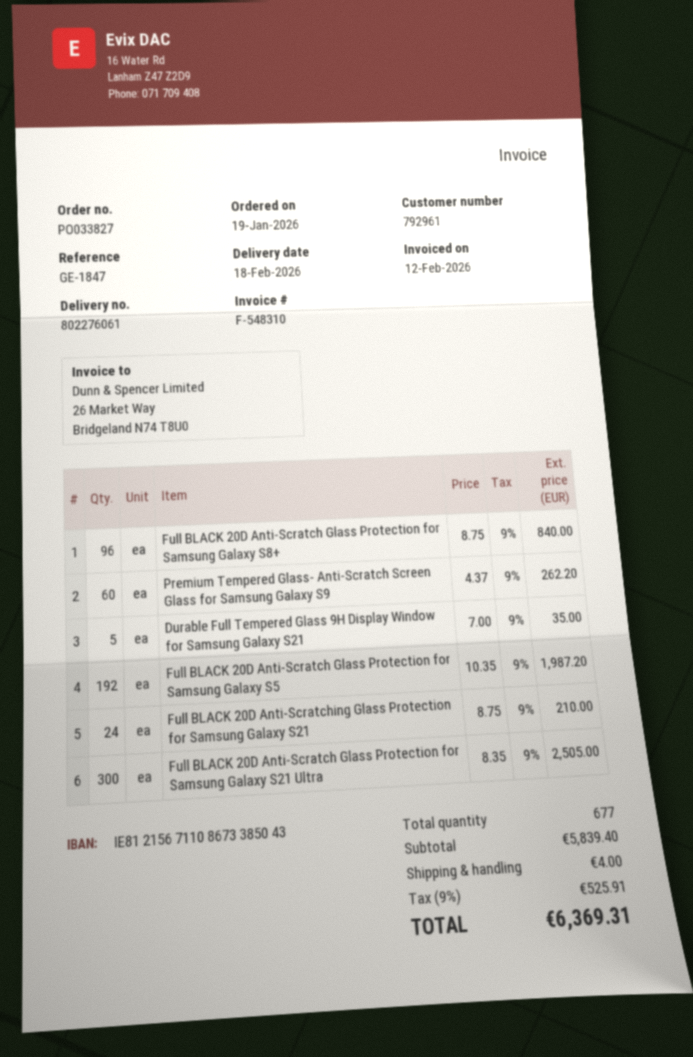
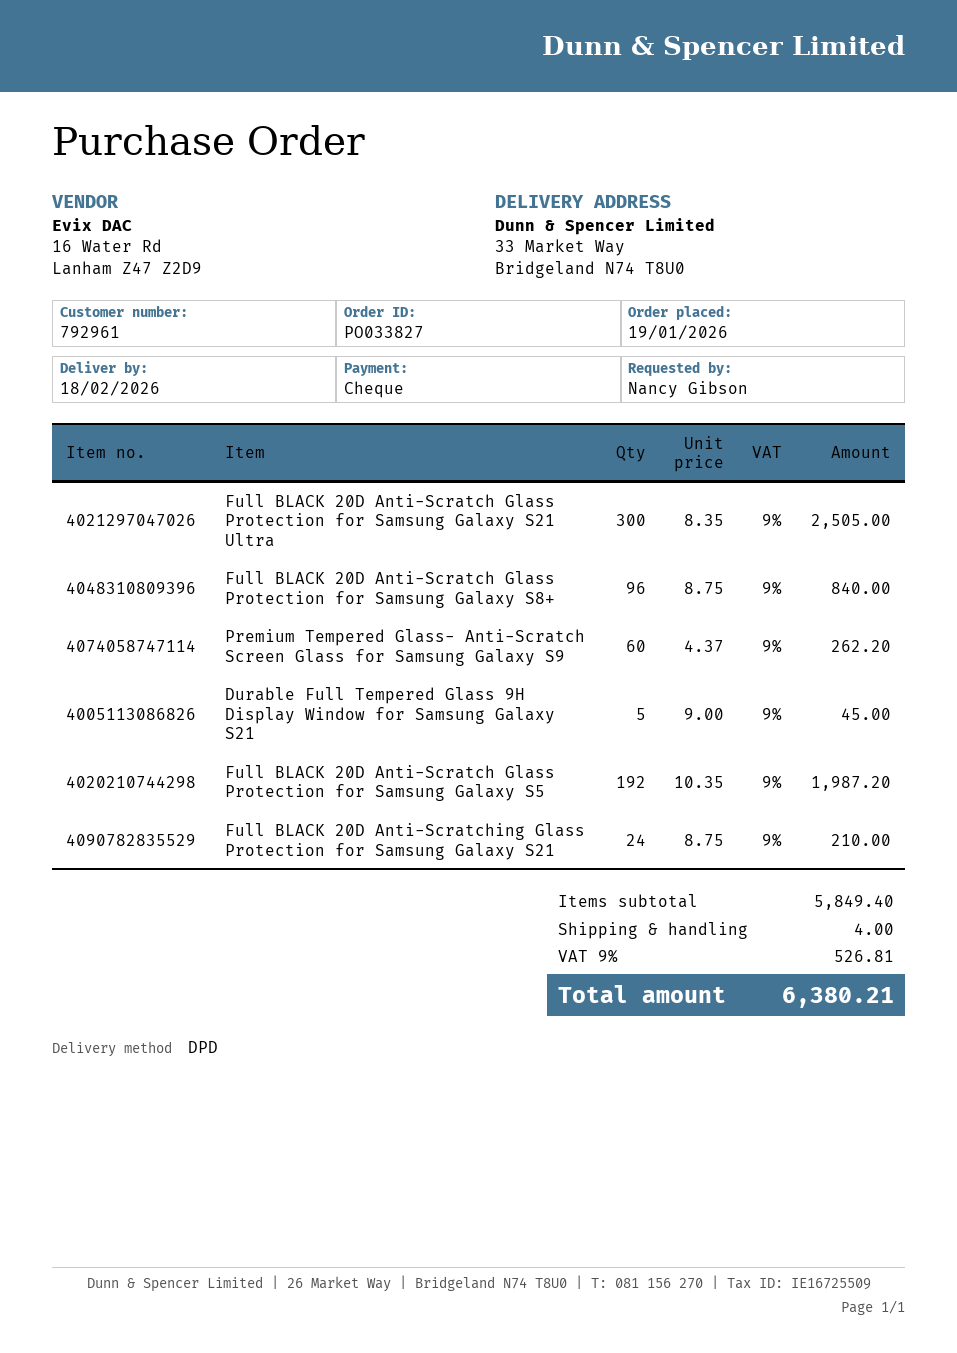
Durable Full Tempered Glass 9H Display Window for Samsung Galaxy S21: 5 x 7.00 = 35.00 -> 5 x 9.00 = 45.00
subtotal: 5839.40 -> 5849.40
tax: 9% = 525.91 -> 9% = 526.81
total: 6369.31 -> 6380.21

